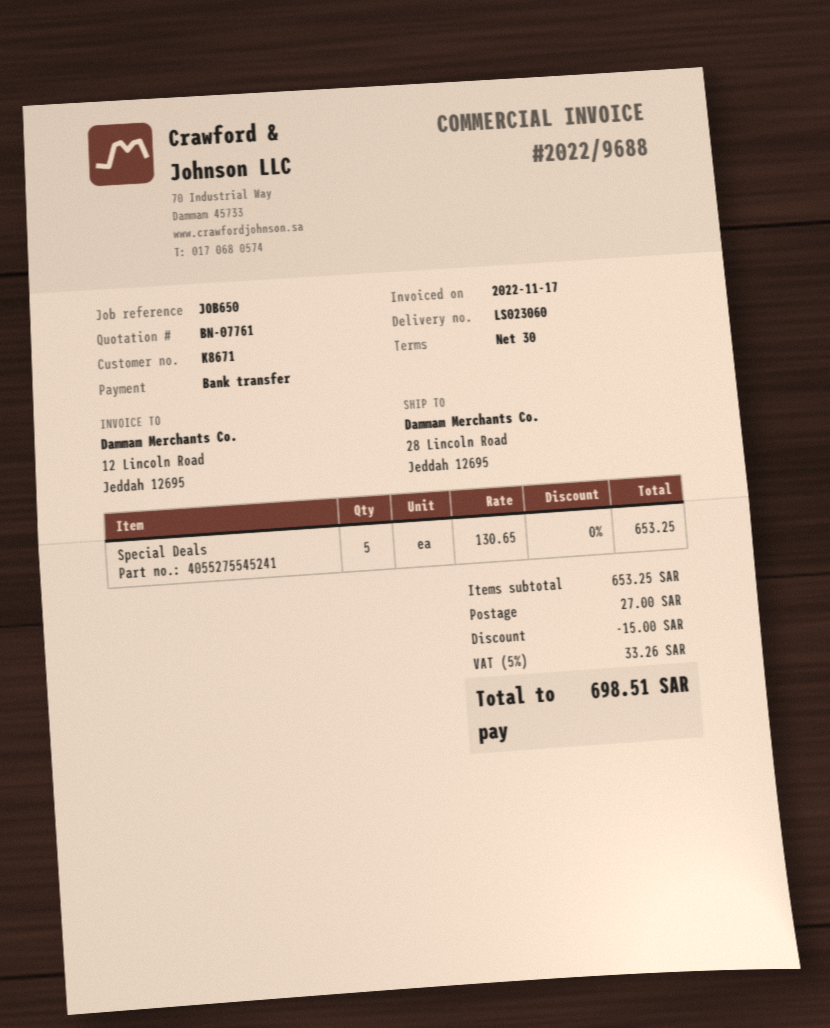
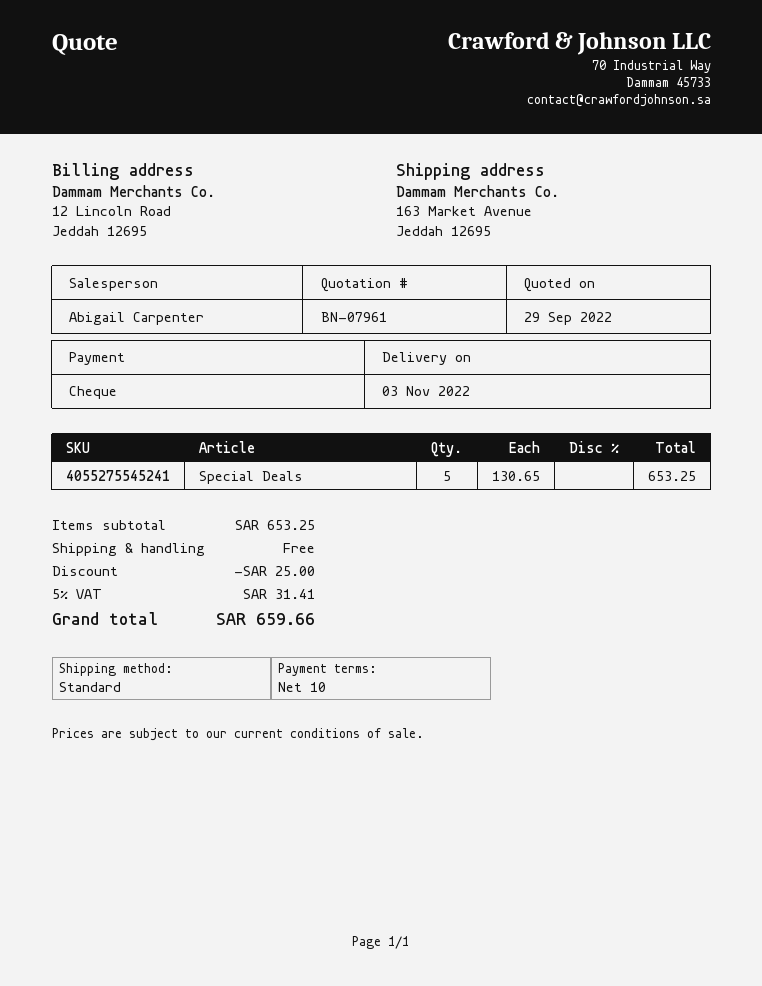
quote number: BN-07761 -> BN-07961
payment terms: 30 days -> 10 days
payment method: bank transfer -> cheque
ship to: 28 Lincoln Road, Jeddah 12695 -> 163 Market Avenue, Jeddah 12695
discount: 15.00 -> 25.00
shipping: 27.00 -> 0.00
tax: 5% = 33.26 -> 5% = 31.41
total: 698.51 -> 659.66

